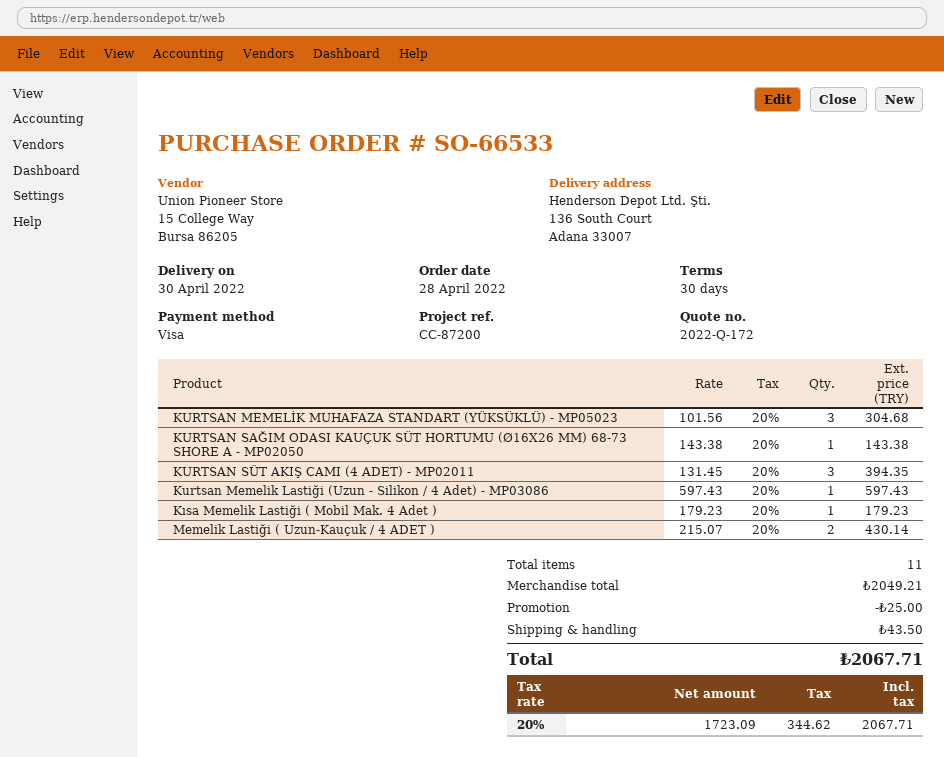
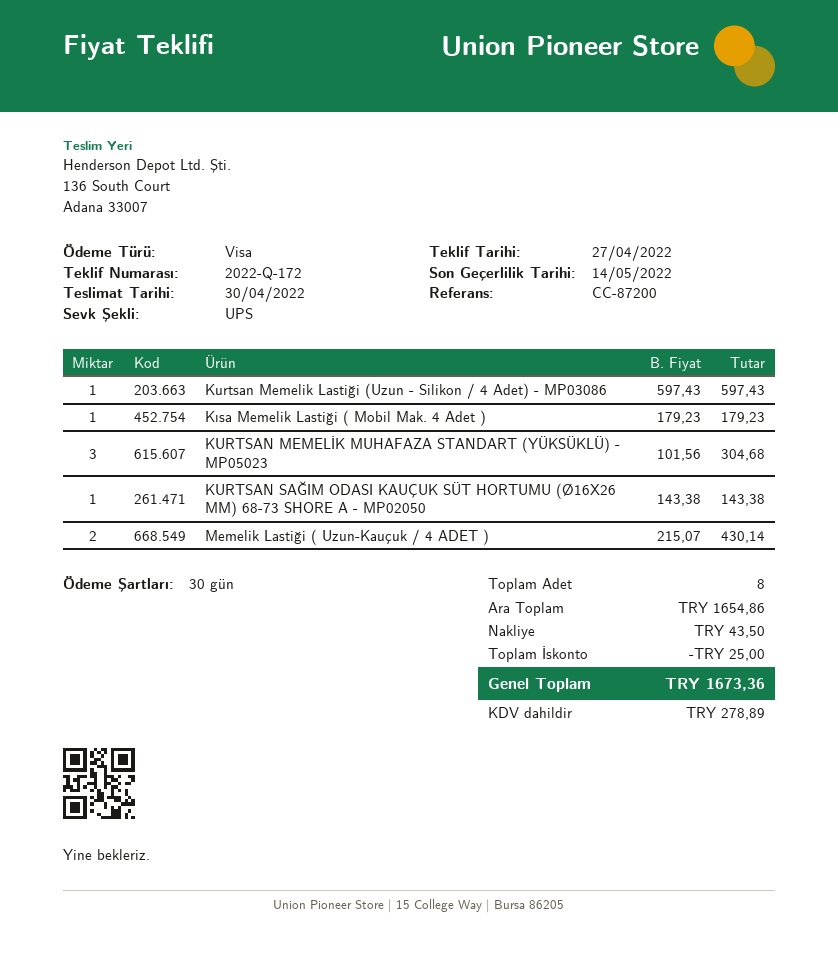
KURTSAN SÜT AKIŞ CAMI (4 ADET) - MP02011: 3 x 131.45 = 394.35 -> none
total quantity: 11 -> 8
subtotal: 2049.21 -> 1654.86
tax: 344.62 -> 278.89
total: 2067.71 -> 1673.36

